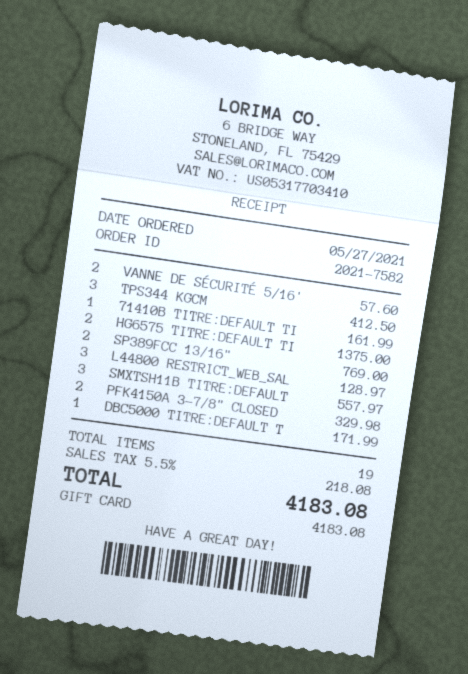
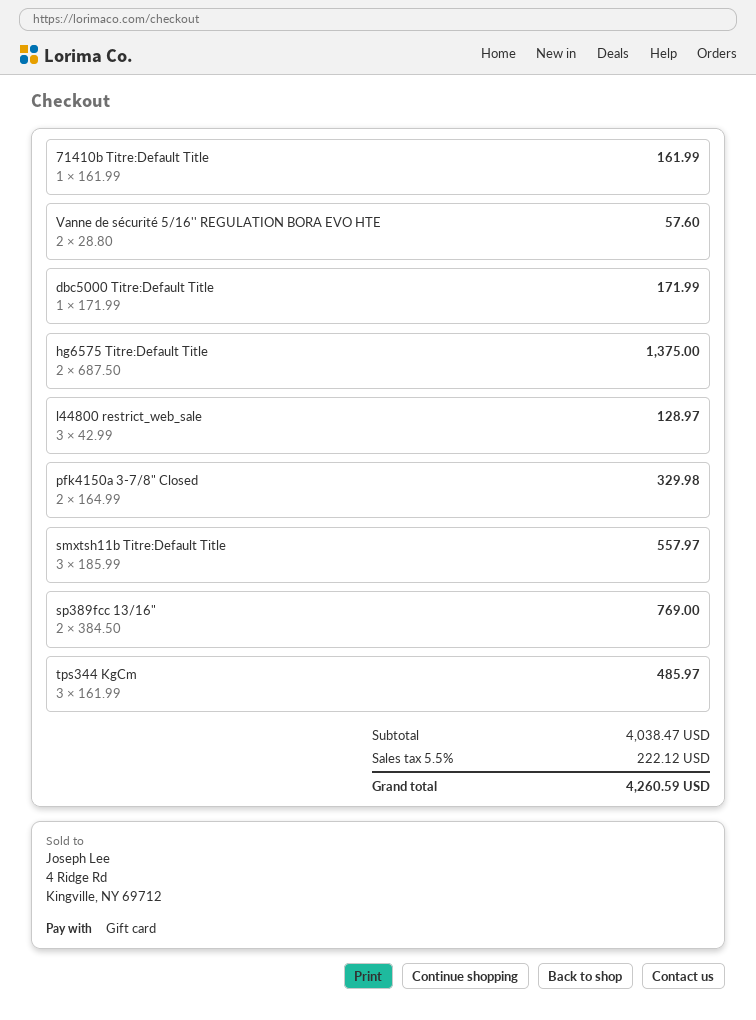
TPS344 KGCM: 3 for 412.50 -> 3 for 485.97
tax: 5.5% = 218.08 -> 5.5% = 222.12
total: 4183.08 -> 4260.59

